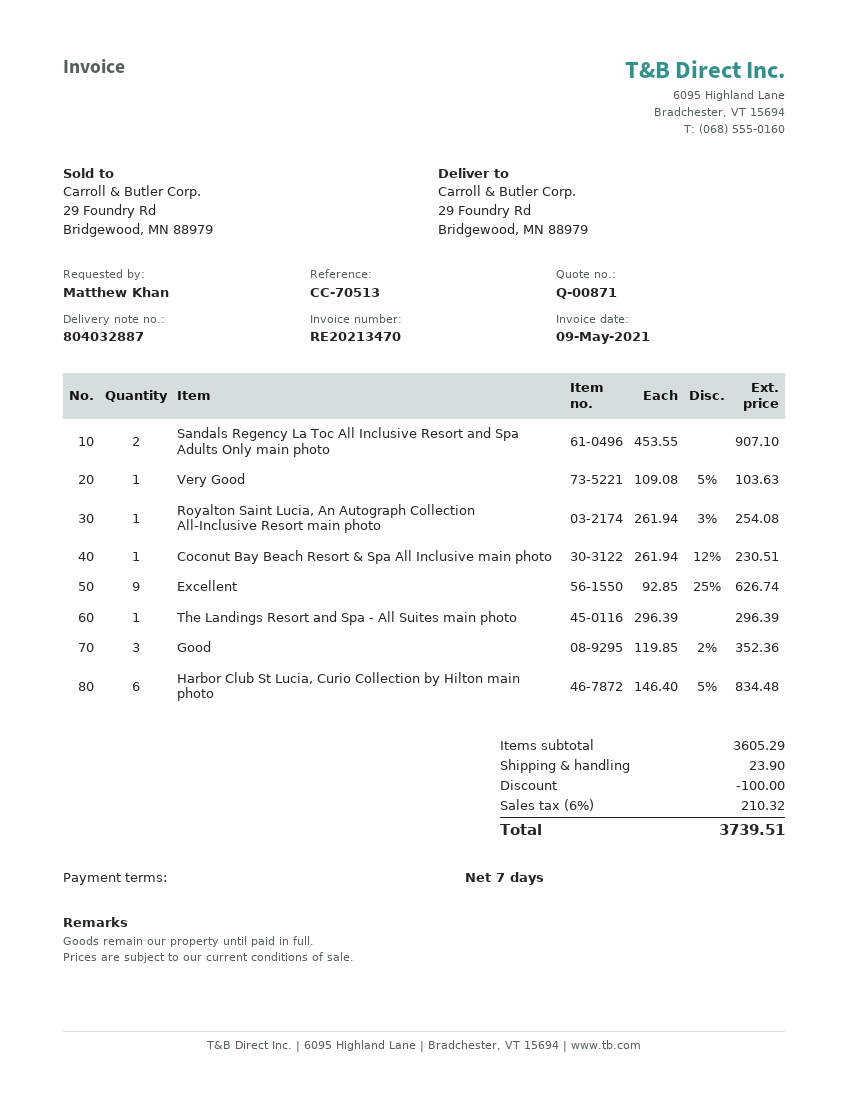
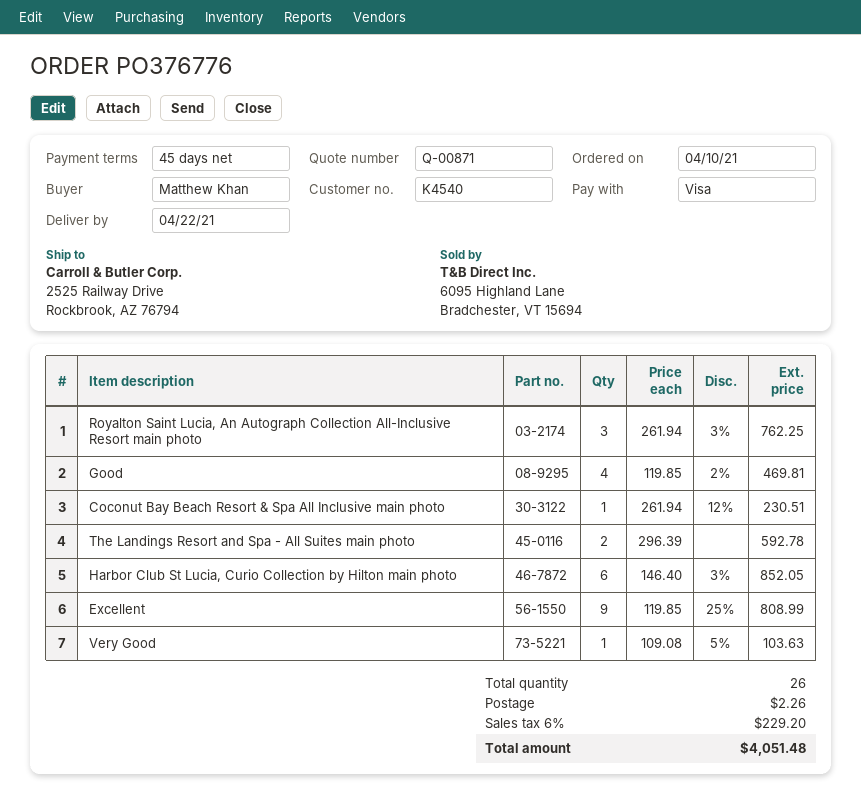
payment terms: 7 days -> 45 days
ship to: 29 Foundry Rd, Bridgewood, MN 88979 -> 2525 Railway Drive, Rockbrook, AZ 76794
Sandals Regency La Toc All Inclusive Resort and Spa Adults Only main photo: 2 x 453.55 = 907.10 -> none
Royalton Saint Lucia, An Autograph Collection All-Inclusive Resort main photo: 1 x 261.94 - 3% = 254.08 -> 3 x 261.94 - 3% = 762.25
Excellent: 9 x 92.85 - 25% = 626.74 -> 9 x 119.85 - 25% = 808.99
The Landings Resort and Spa - All Suites main photo: 1 x 296.39 = 296.39 -> 2 x 296.39 = 592.78
Good: 3 x 119.85 - 2% = 352.36 -> 4 x 119.85 - 2% = 469.81
Harbor Club St Lucia, Curio Collection by Hilton main photo: 6 x 146.40 - 5% = 834.48 -> 6 x 146.40 - 3% = 852.05
discount: 100.00 -> none
shipping: 23.90 -> 2.26
tax: 6% = 210.32 -> 6% = 229.20
total: 3739.51 -> 4051.48

